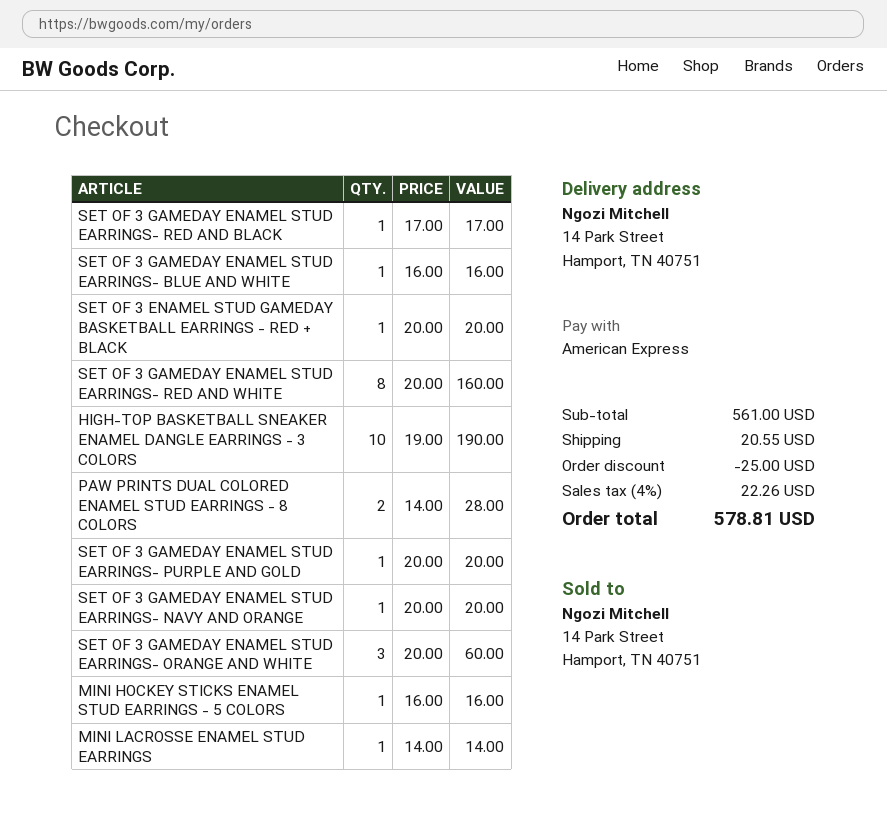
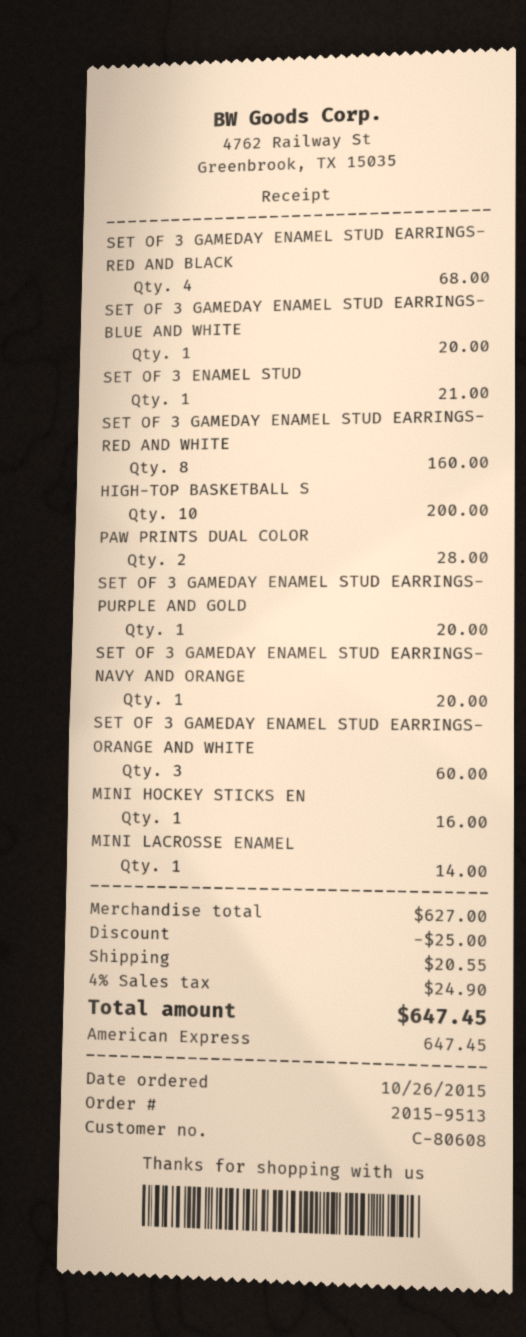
SET OF 3 GAMEDAY ENAMEL STUD EARRINGS- RED AND BLACK: 1 for 17.00 -> 4 for 68.00
SET OF 3 GAMEDAY ENAMEL STUD EARRINGS- BLUE AND WHITE: 1 for 16.00 -> 1 for 20.00
SET OF 3 ENAMEL STUD GAMEDAY BASKETBALL EARRINGS - RED + BLACK: 1 for 20.00 -> 1 for 21.00
HIGH-TOP BASKETBALL SNEAKER ENAMEL DANGLE EARRINGS - 3 COLORS: 10 for 190.00 -> 10 for 200.00
subtotal: 561.00 -> 627.00
tax: 4% = 22.26 -> 4% = 24.90
total: 578.81 -> 647.45

